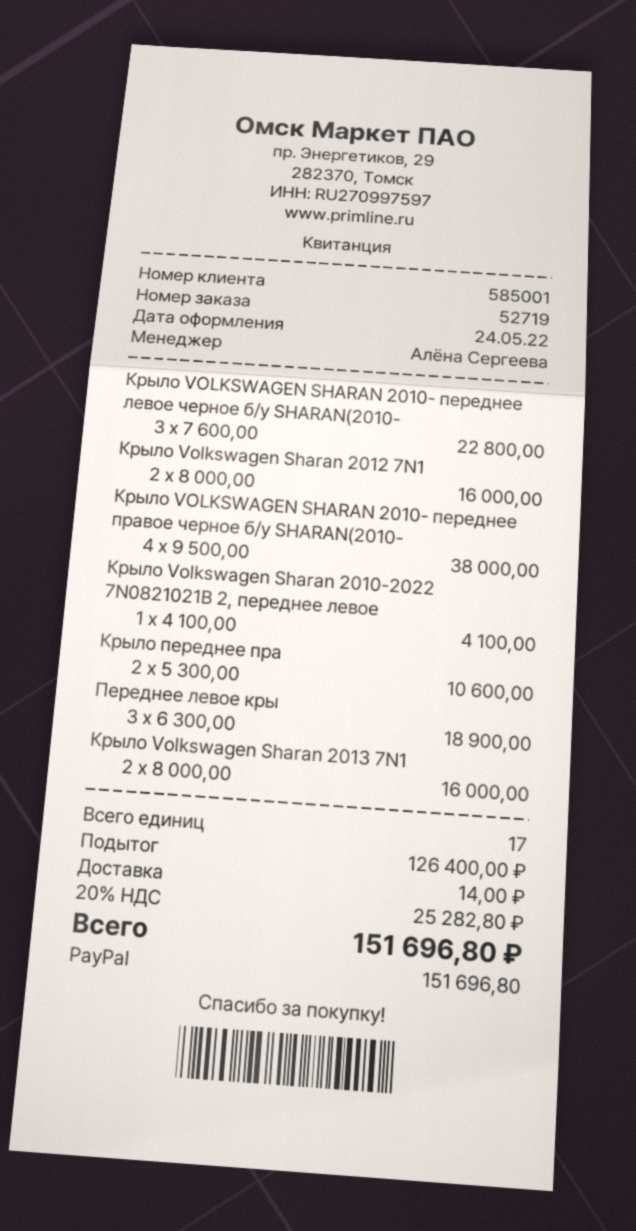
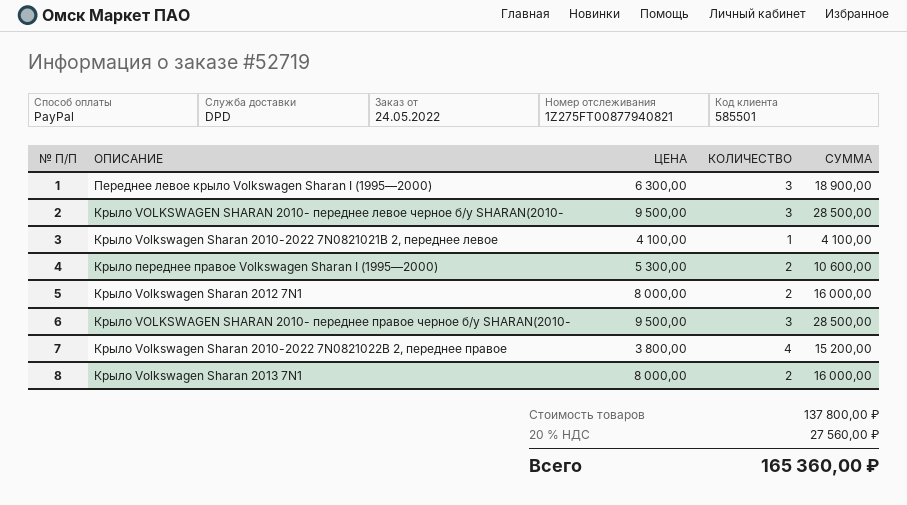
customer number: 585001 -> 585501
Крыло VOLKSWAGEN SHARAN 2010- переднее левое черное б/у SHARAN(2010-: 3 x 7600.00 = 22800.00 -> 3 x 9500.00 = 28500.00
Крыло VOLKSWAGEN SHARAN 2010- переднее правое черное б/у SHARAN(2010-: 4 x 9500.00 = 38000.00 -> 3 x 9500.00 = 28500.00
Крыло Volkswagen Sharan 2010-2022 7N0821022B 2, переднее правое: none -> 4 x 3800.00 = 15200.00
subtotal: 126400.00 -> 137800.00
shipping: 14.00 -> none
tax: 20% = 25282.80 -> 20% = 27560.00
total: 151696.80 -> 165360.00

